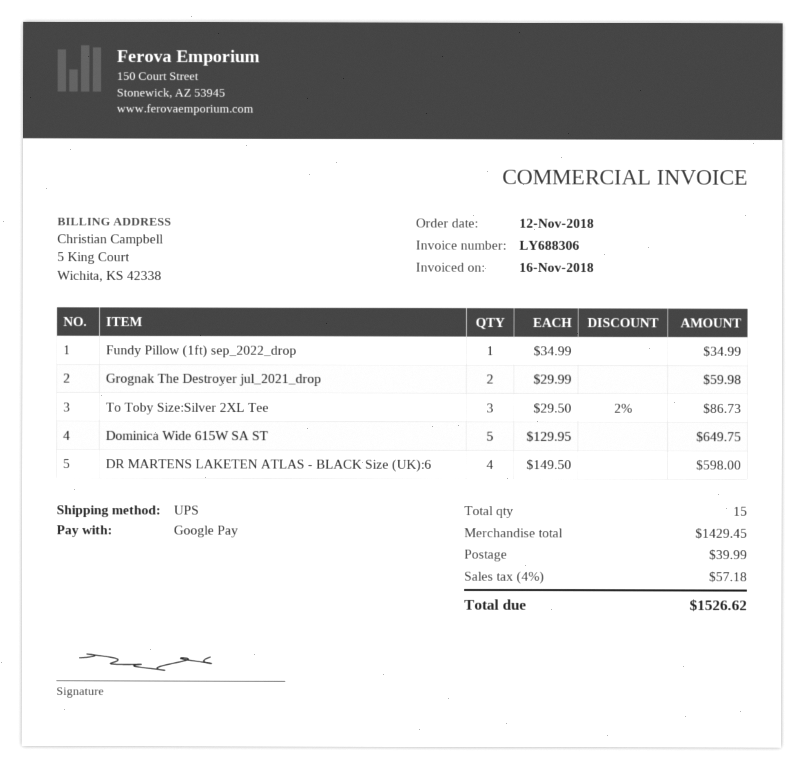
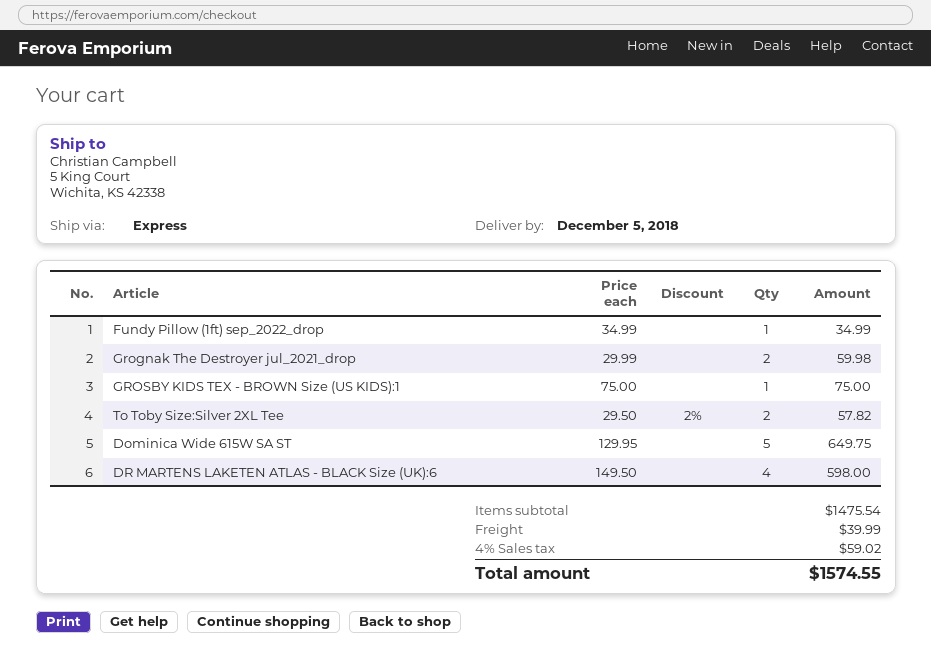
shipping method: UPS -> express
To Toby Size:Silver 2XL Tee: 3 x 29.50 - 2% = 86.73 -> 2 x 29.50 - 2% = 57.82
GROSBY KIDS TEX - BROWN Size (US KIDS):1: none -> 1 x 75.00 = 75.00
subtotal: 1429.45 -> 1475.54
tax: 4% = 57.18 -> 4% = 59.02
total: 1526.62 -> 1574.55

